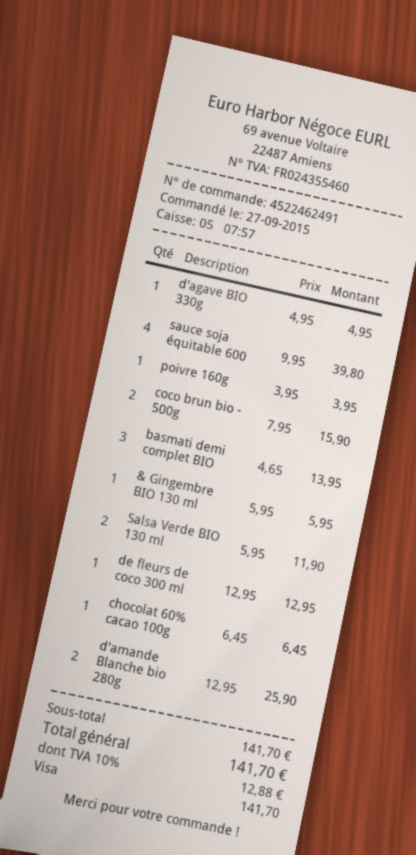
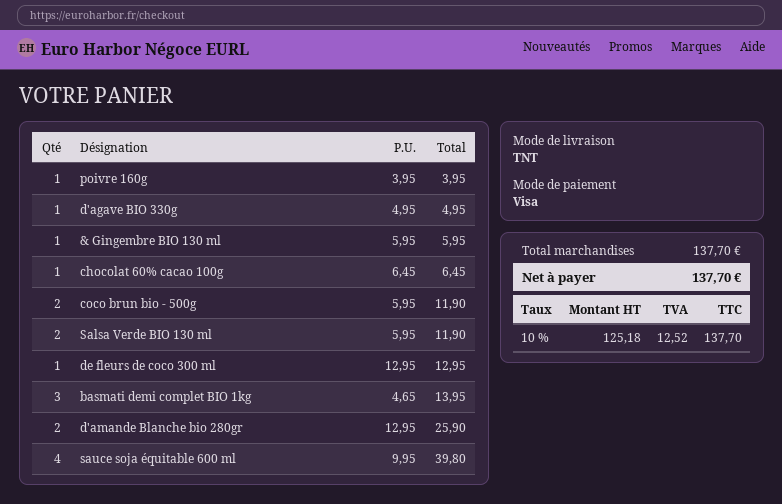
coco brun bio - 500g: 2 x 7.95 = 15.90 -> 2 x 5.95 = 11.90
subtotal: 141.70 -> 137.70
tax: 10% = 12.88 -> 10% = 12.52
total: 141.70 -> 137.70

